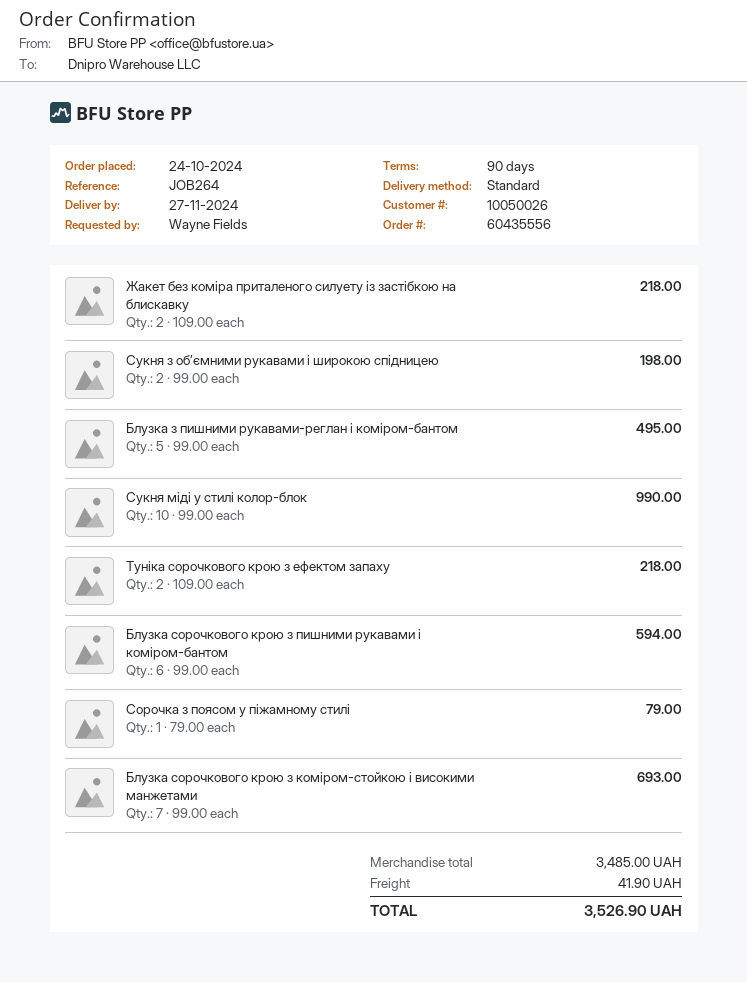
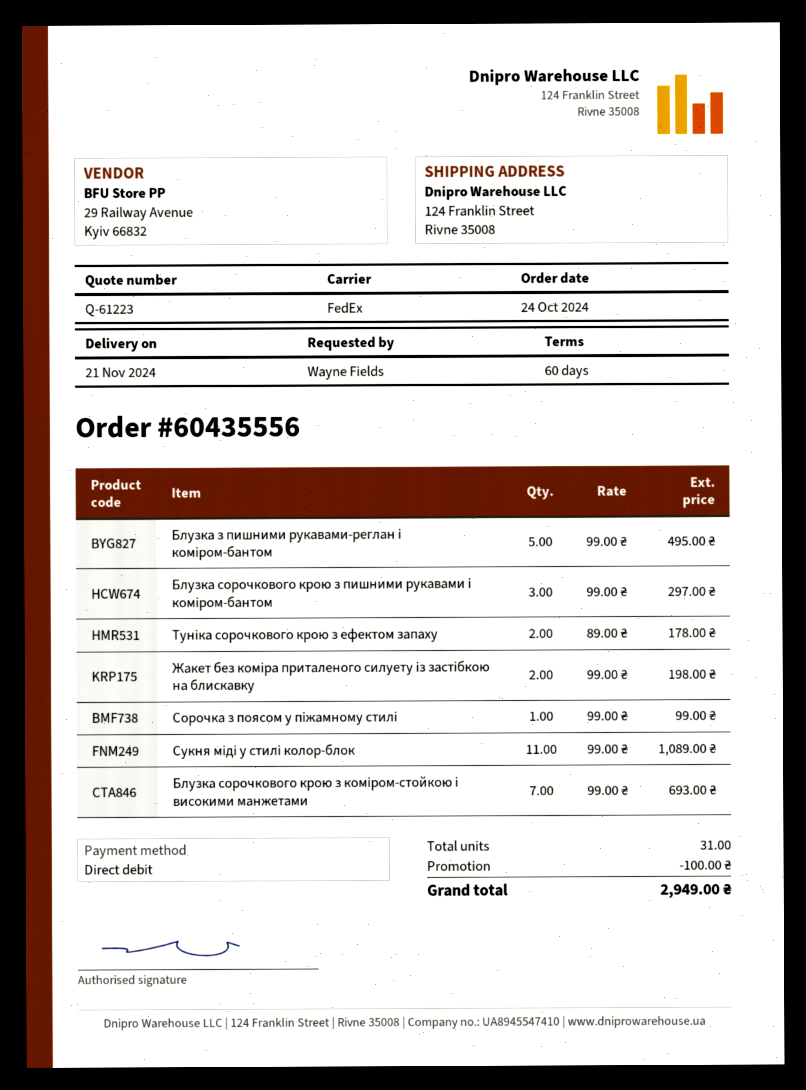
delivery date: 2024-11-27 -> 2024-11-21
payment terms: 90 days -> 60 days
shipping method: standard -> FedEx
Жакет без коміра приталеного силуету із застібкою на блискавку: 2 x 109.00 = 218.00 -> 2 x 99.00 = 198.00
Сукня з об’ємними рукавами і широкою спідницею: 2 x 99.00 = 198.00 -> none
Сукня міді у стилі колор-блок: 10 x 99.00 = 990.00 -> 11 x 99.00 = 1089.00
Туніка сорочкового крою з ефектом запаху: 2 x 109.00 = 218.00 -> 2 x 89.00 = 178.00
Блузка сорочкового крою з пишними рукавами і коміром-бантом: 6 x 99.00 = 594.00 -> 3 x 99.00 = 297.00
Сорочка з поясом у піжамному стилі: 1 x 79.00 = 79.00 -> 1 x 99.00 = 99.00
discount: none -> 100.00
shipping: 41.90 -> none
total: 3526.90 -> 2949.00

